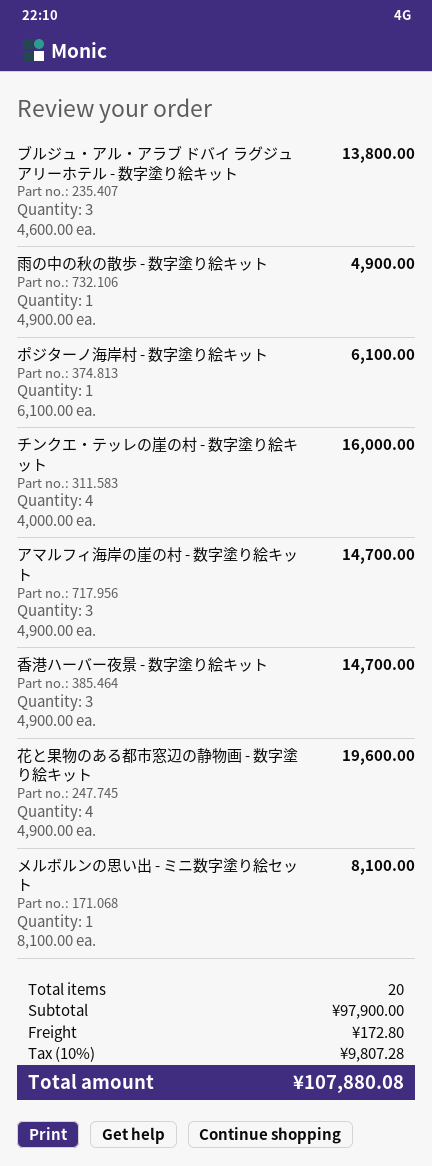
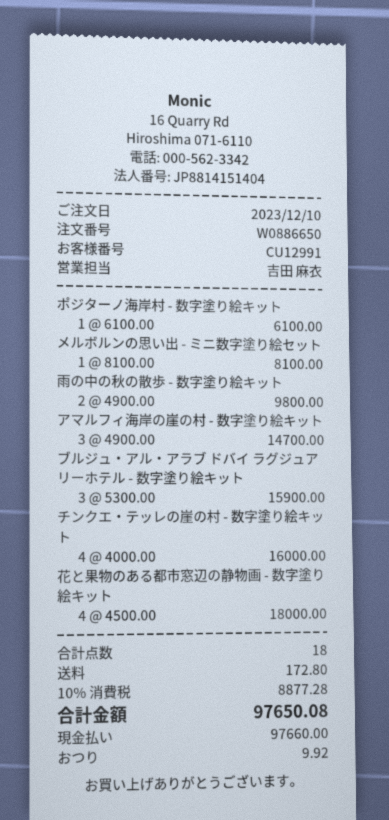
ブルジュ・アル・アラブ ドバイ ラグジュアリーホテル - 数字塗り絵キット: 3 x 4600.00 = 13800.00 -> 3 x 5300.00 = 15900.00
雨の中の秋の散歩 - 数字塗り絵キット: 1 x 4900.00 = 4900.00 -> 2 x 4900.00 = 9800.00
香港ハーバー夜景 - 数字塗り絵キット: 3 x 4900.00 = 14700.00 -> none
花と果物のある都市窓辺の静物画 - 数字塗り絵キット: 4 x 4900.00 = 19600.00 -> 4 x 4500.00 = 18000.00
total quantity: 20 -> 18
tax: 10% = 9807.28 -> 10% = 8877.28
total: 107880.08 -> 97650.08

